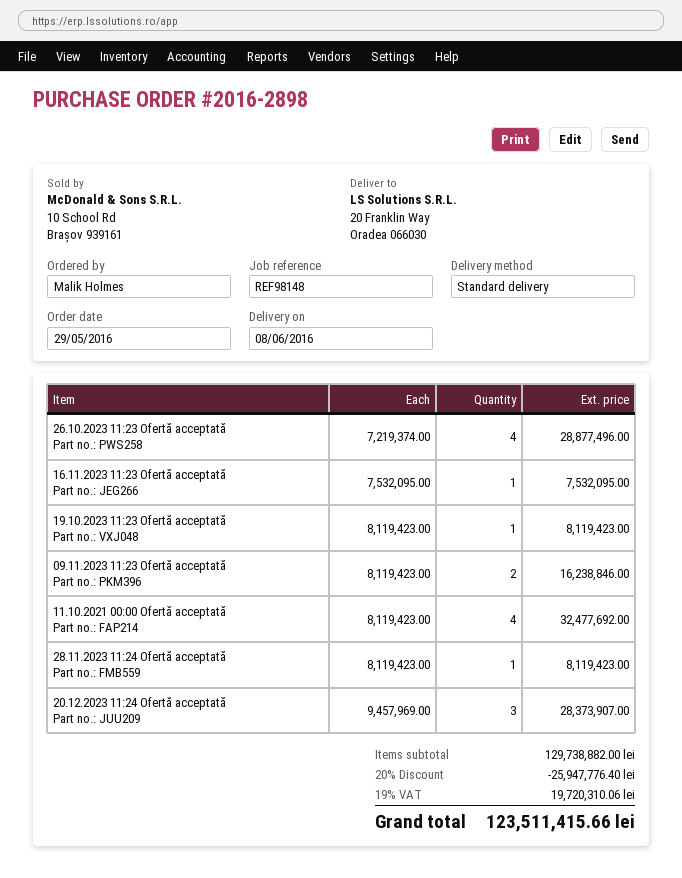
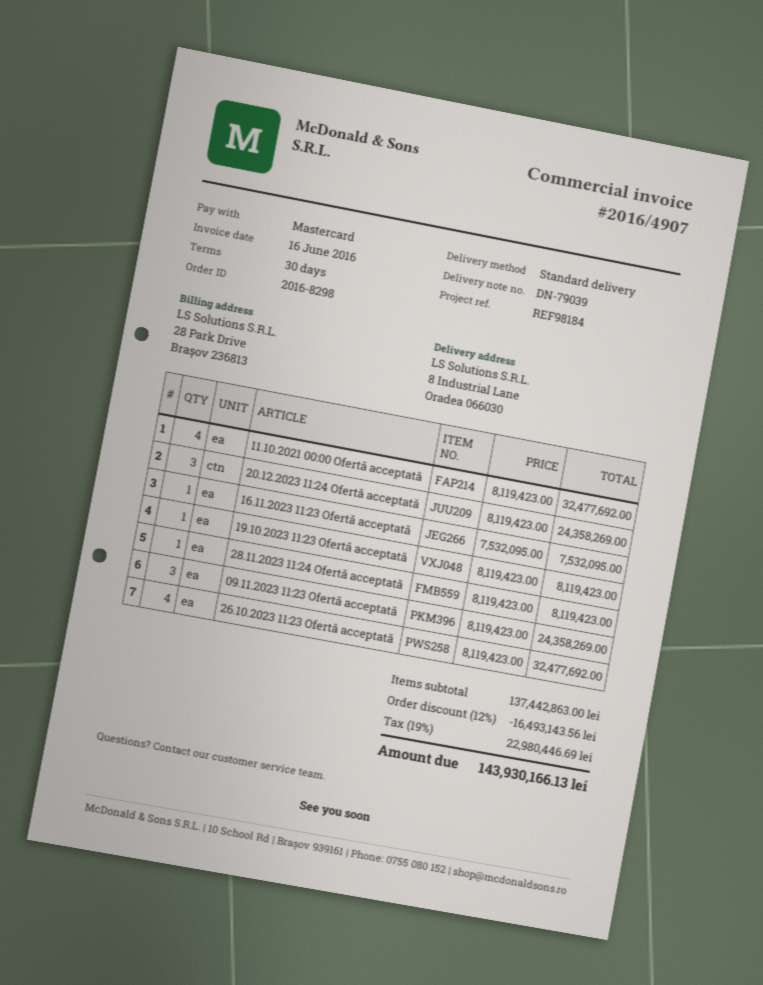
order number: 2016-2898 -> 2016-8298
reference: REF98148 -> REF98184
ship to: 20 Franklin Way, Oradea 066030 -> 8 Industrial Lane, Oradea 066030
26.10.2023 11:23 Ofertă acceptată: 4 x 7219374.00 = 28877496.00 -> 4 x 8119423.00 = 32477692.00
09.11.2023 11:23 Ofertă acceptată: 2 x 8119423.00 = 16238846.00 -> 3 x 8119423.00 = 24358269.00
20.12.2023 11:24 Ofertă acceptată: 3 x 9457969.00 = 28373907.00 -> 3 x 8119423.00 = 24358269.00
subtotal: 129738882.00 -> 137442863.00
discount: 20% = 25947776.40 -> 12% = 16493143.56
tax: 19% = 19720310.06 -> 19% = 22980446.69
total: 123511415.66 -> 143930166.13

